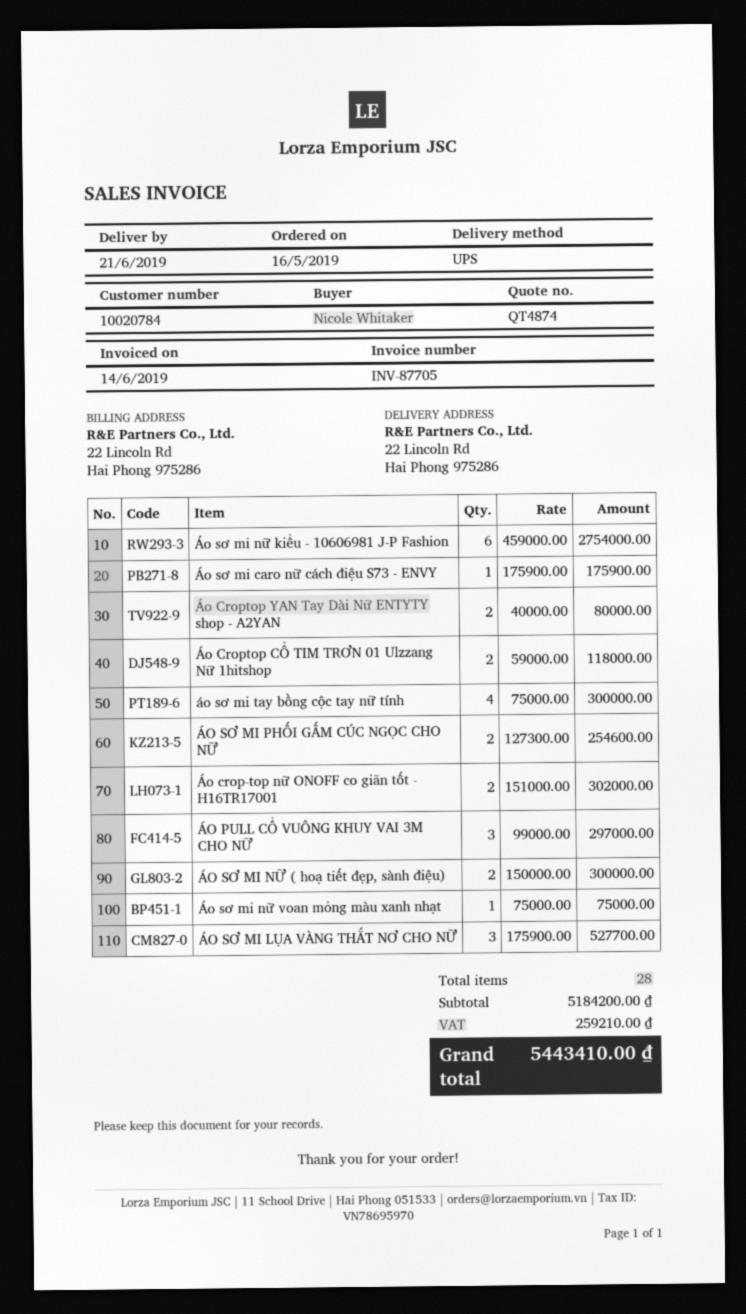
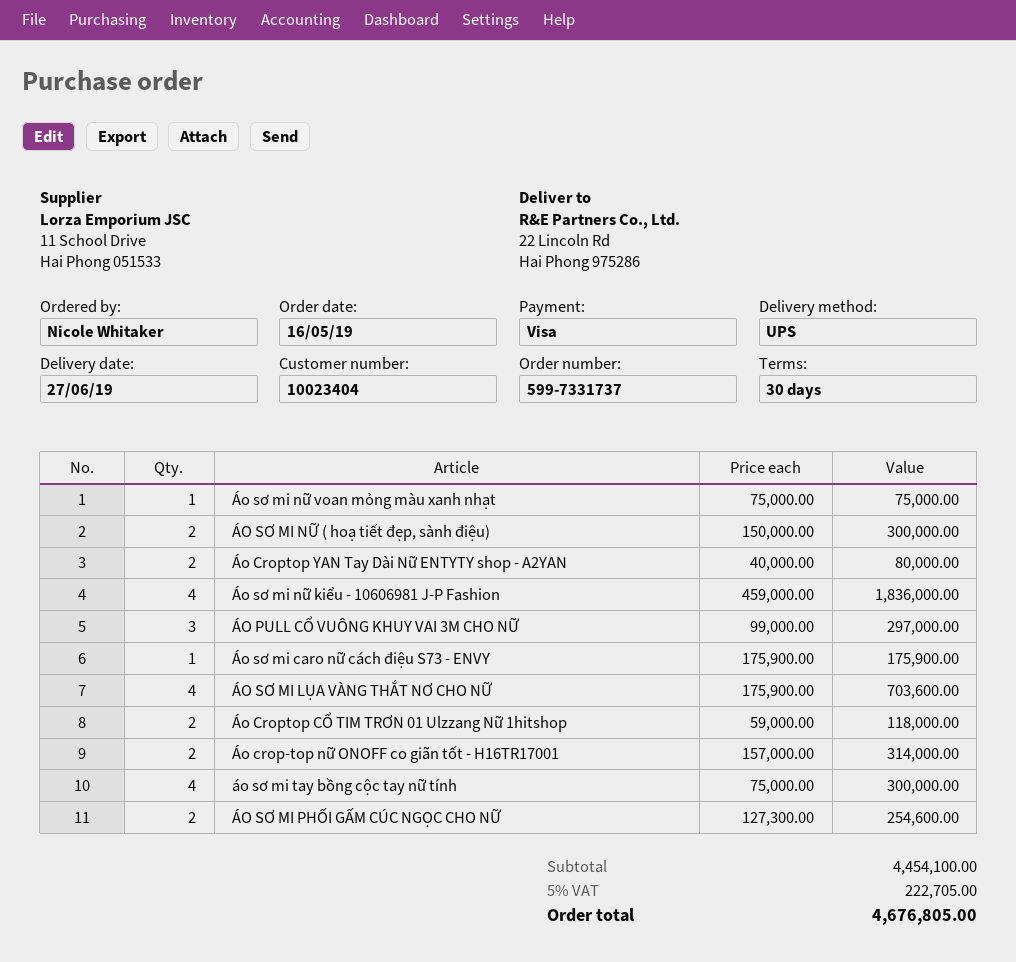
delivery date: 2019-06-21 -> 2019-06-27
customer number: 10020784 -> 10023404
Áo sơ mi nữ kiểu - 10606981 J-P Fashion: 6 x 459000.00 = 2754000.00 -> 4 x 459000.00 = 1836000.00
Áo crop-top nữ ONOFF co giãn tốt - H16TR17001: 2 x 151000.00 = 302000.00 -> 2 x 157000.00 = 314000.00
ÁO SƠ MI LỤA VÀNG THẮT NƠ CHO NỮ: 3 x 175900.00 = 527700.00 -> 4 x 175900.00 = 703600.00
subtotal: 5184200.00 -> 4454100.00
tax: 259210.00 -> 222705.00
total: 5443410.00 -> 4676805.00

